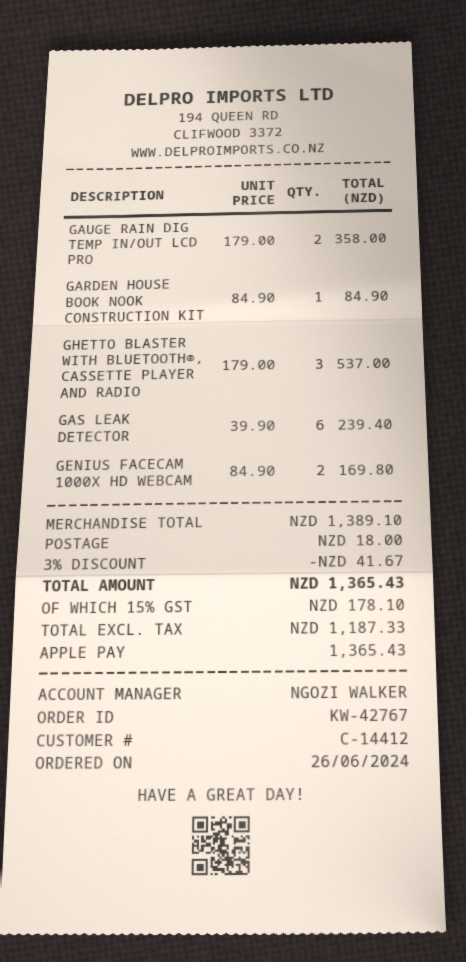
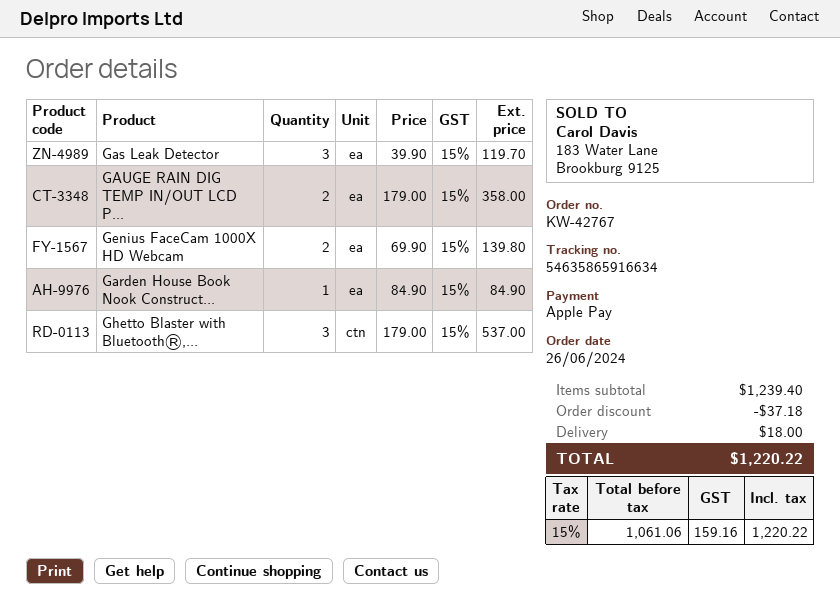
GAS LEAK DETECTOR: 6 x 39.90 = 239.40 -> 3 x 39.90 = 119.70
GENIUS FACECAM 1000X HD WEBCAM: 2 x 84.90 = 169.80 -> 2 x 69.90 = 139.80
subtotal: 1389.10 -> 1239.40
discount: 41.67 -> 37.18
net: 1187.33 -> 1061.06
tax: 15% = 178.10 -> 15% = 159.16
total: 1365.43 -> 1220.22

